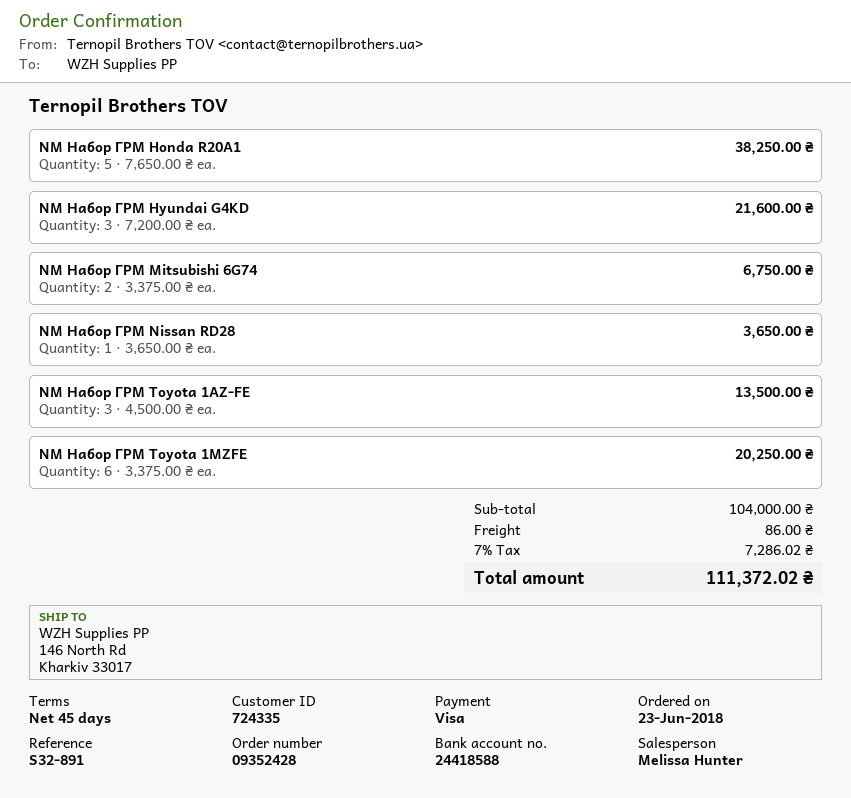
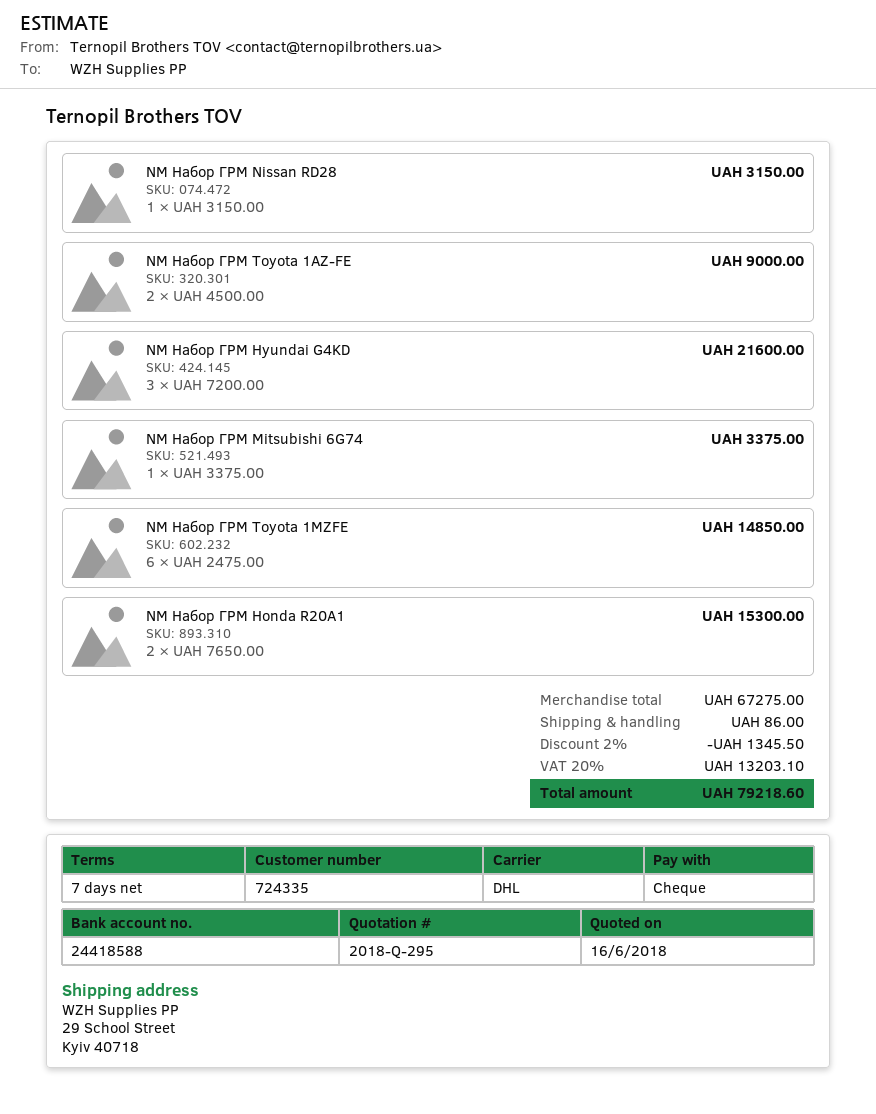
payment terms: 45 days -> 7 days
payment method: Visa -> cheque
ship to: 146 North Rd, Kharkiv 33017 -> 29 School Street, Kyiv 40718
NM Набор ГРМ Honda R20A1: 5 x 7650.00 = 38250.00 -> 2 x 7650.00 = 15300.00
NM Набор ГРМ Mitsubishi 6G74: 2 x 3375.00 = 6750.00 -> 1 x 3375.00 = 3375.00
NM Набор ГРМ Nissan RD28: 1 x 3650.00 = 3650.00 -> 1 x 3150.00 = 3150.00
NM Набор ГРМ Toyota 1AZ-FE: 3 x 4500.00 = 13500.00 -> 2 x 4500.00 = 9000.00
NM Набор ГРМ Toyota 1MZFE: 6 x 3375.00 = 20250.00 -> 6 x 2475.00 = 14850.00
subtotal: 104000.00 -> 67275.00
discount: none -> 2% = 1345.50
tax: 7% = 7286.02 -> 20% = 13203.10
total: 111372.02 -> 79218.60

